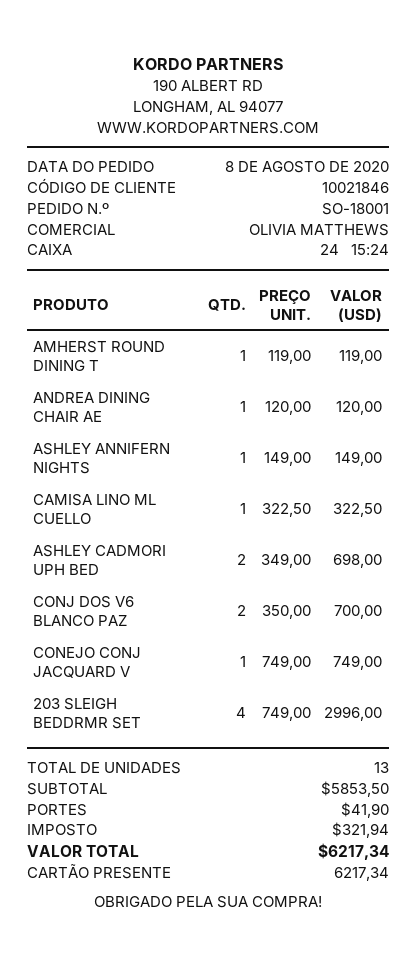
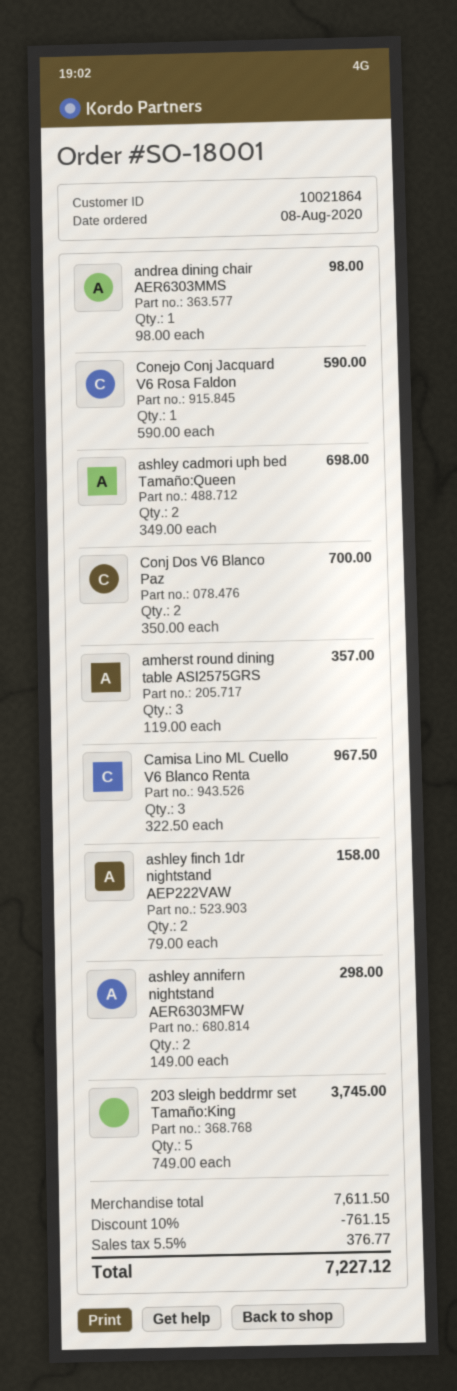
customer number: 10021846 -> 10021864
AMHERST ROUND DINING T: 1 x 119.00 = 119.00 -> 3 x 119.00 = 357.00
ANDREA DINING CHAIR AE: 1 x 120.00 = 120.00 -> 1 x 98.00 = 98.00
ASHLEY ANNIFERN NIGHTS: 1 x 149.00 = 149.00 -> 2 x 149.00 = 298.00
CAMISA LINO ML CUELLO: 1 x 322.50 = 322.50 -> 3 x 322.50 = 967.50
CONEJO CONJ JACQUARD V: 1 x 749.00 = 749.00 -> 1 x 590.00 = 590.00
203 SLEIGH BEDDRMR SET: 4 x 749.00 = 2996.00 -> 5 x 749.00 = 3745.00
ashley finch 1dr nightstand AEP222VAW: none -> 2 x 79.00 = 158.00
subtotal: 5853.50 -> 7611.50
discount: none -> 10% = 761.15
shipping: 41.90 -> none
tax: 321.94 -> 376.77
total: 6217.34 -> 7227.12

